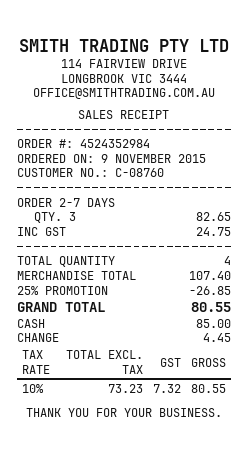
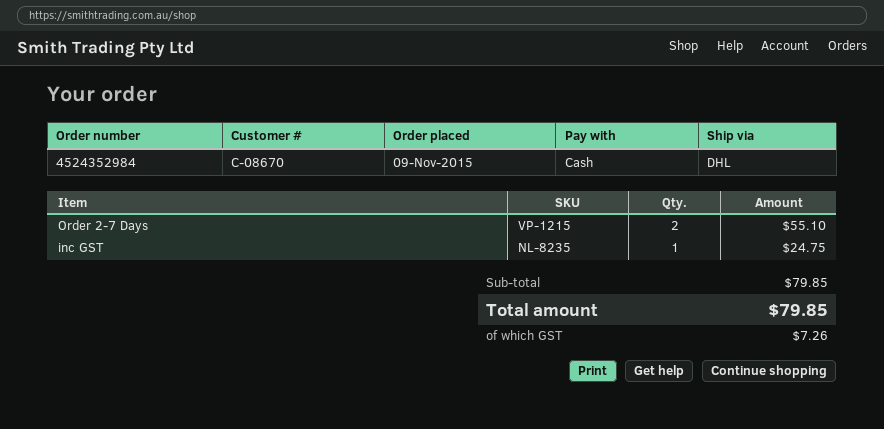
customer number: C-08760 -> C-08670
ORDER 2-7 DAYS: 3 for 82.65 -> 2 for 55.10
subtotal: 107.40 -> 79.85
discount: 25% = 26.85 -> none
tax: 7.32 -> 7.26
total: 80.55 -> 79.85

